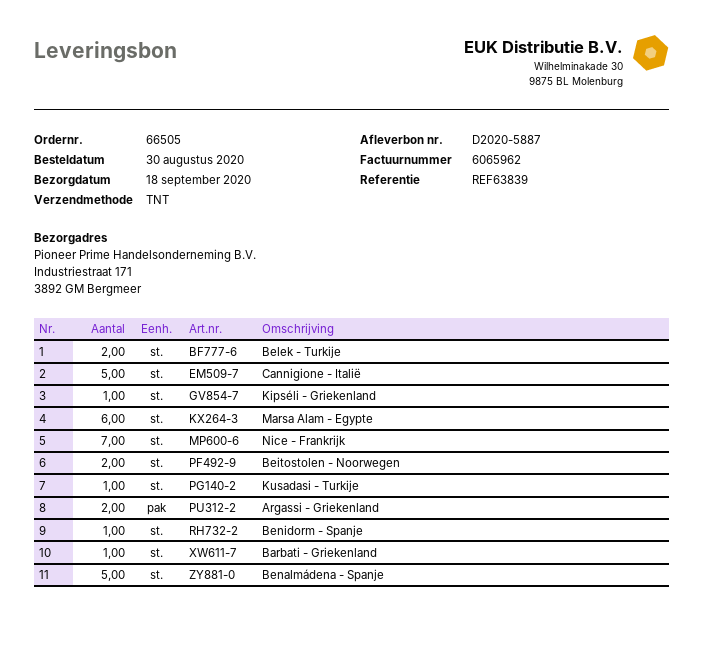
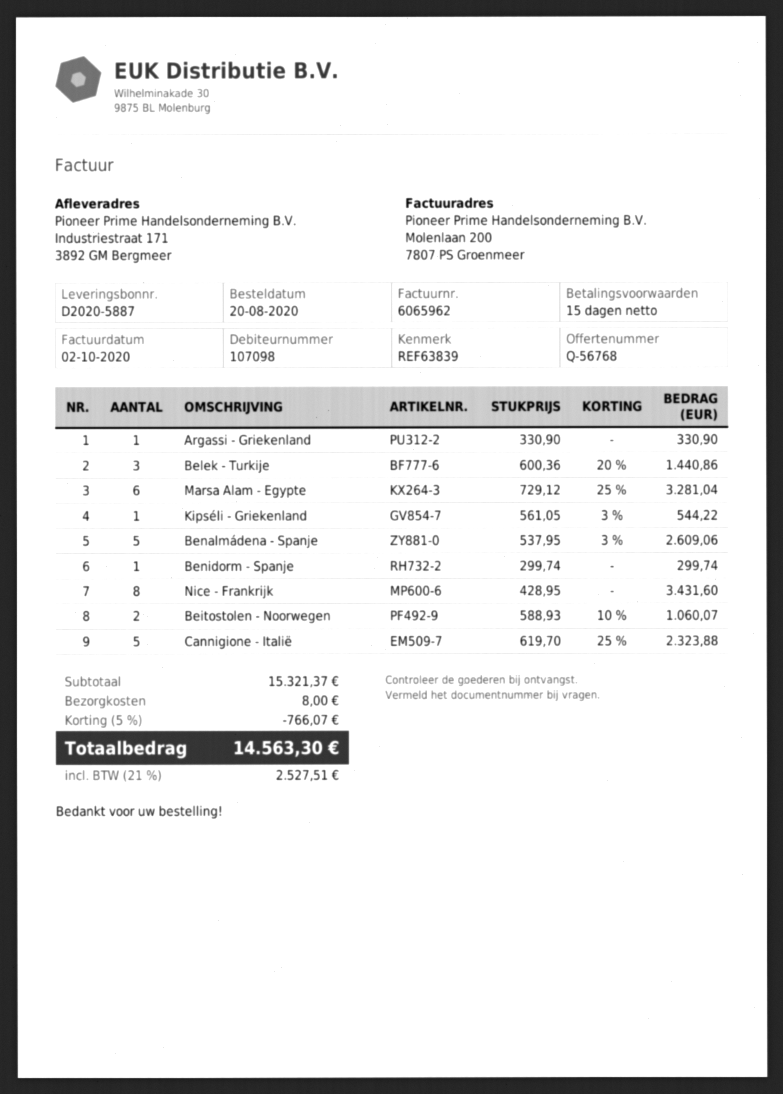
order date: 2020-08-30 -> 2020-08-20
Belek - Turkije: 2 -> 3
Nice - Frankrijk: 7 -> 8
Kusadasi - Turkije: 1 -> none
Argassi - Griekenland: 2 -> 1
Barbati - Griekenland: 1 -> none

